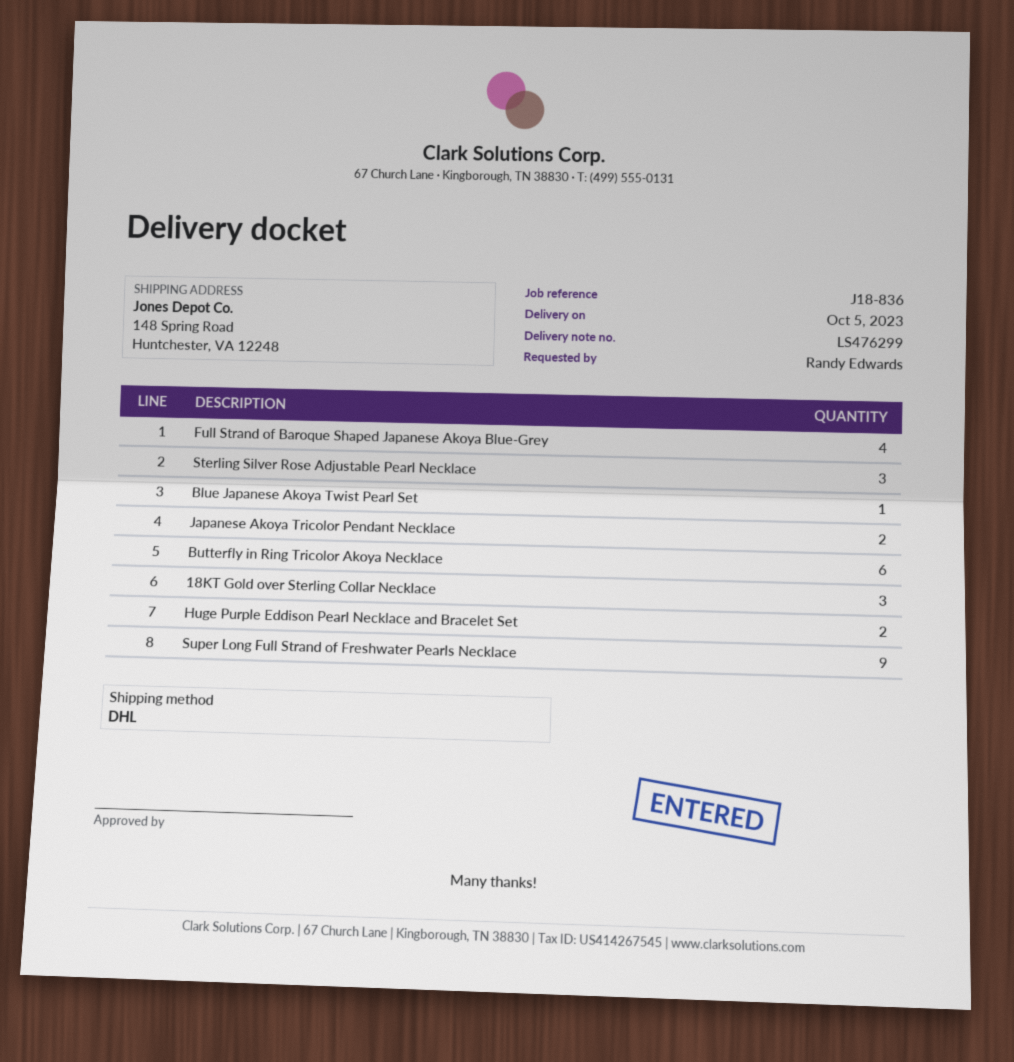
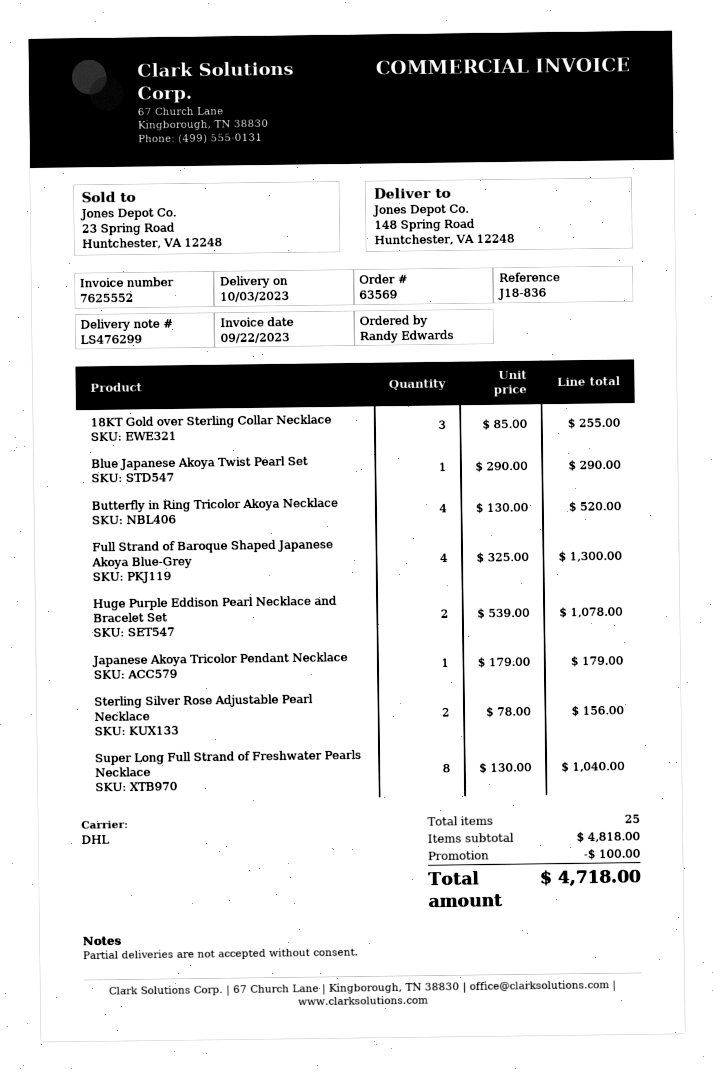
delivery date: 2023-10-05 -> 2023-10-03
Sterling Silver Rose Adjustable Pearl Necklace: 3 -> 2
Japanese Akoya Tricolor Pendant Necklace: 2 -> 1
Butterfly in Ring Tricolor Akoya Necklace: 6 -> 4
Super Long Full Strand of Freshwater Pearls Necklace: 9 -> 8

